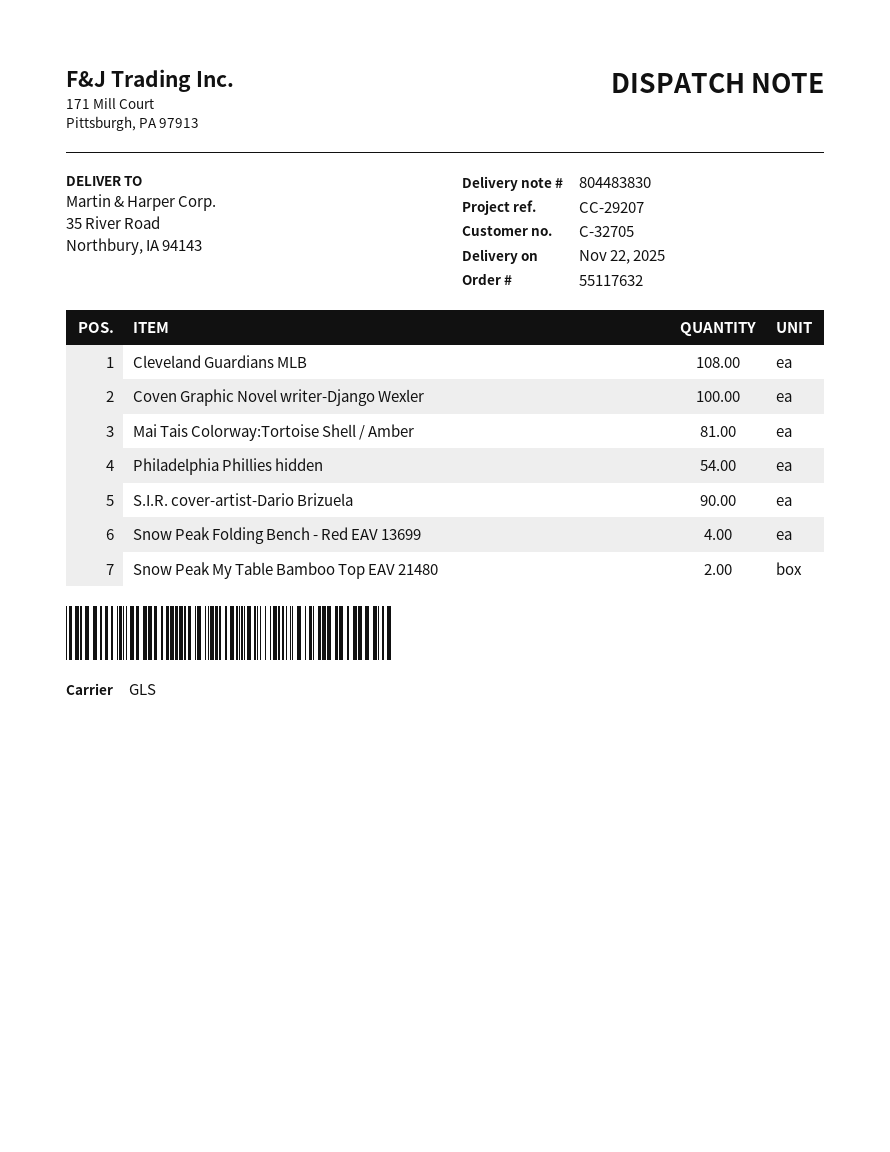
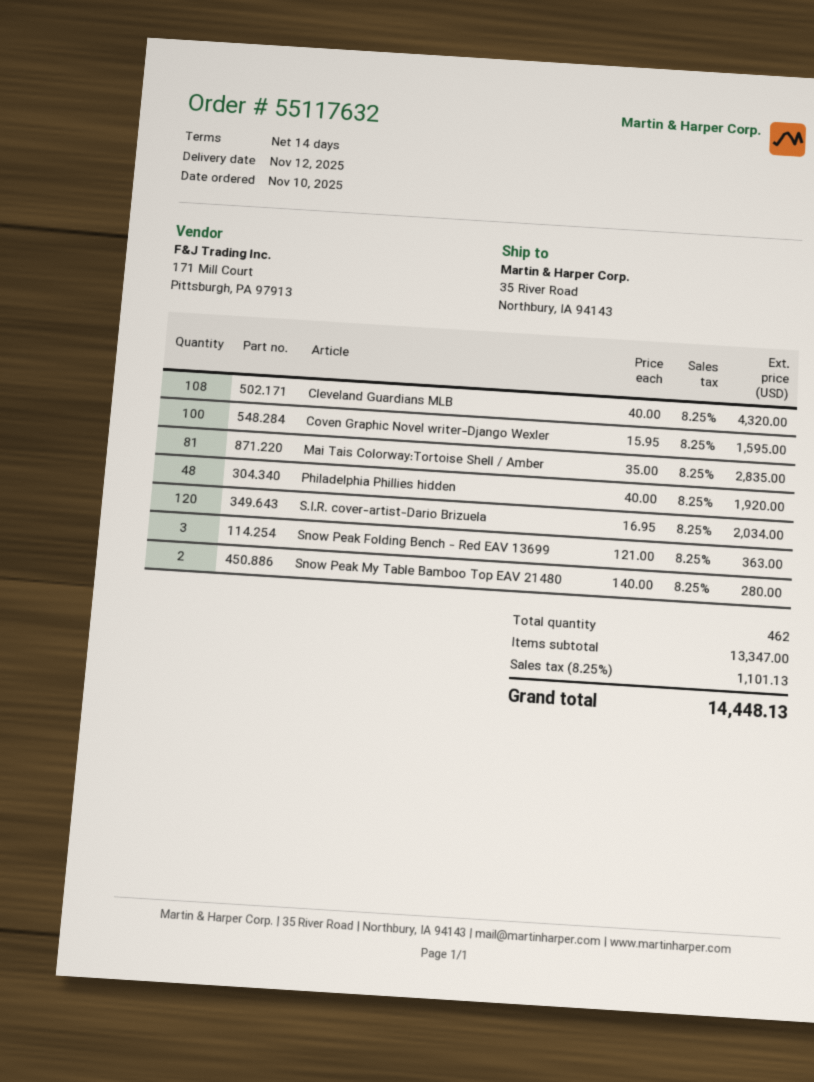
delivery date: 2025-11-22 -> 2025-11-12
Philadelphia Phillies hidden: 54 -> 48
S.I.R. cover-artist-Dario Brizuela: 90 -> 120
Snow Peak Folding Bench - Red EAV 13699: 4 -> 3

